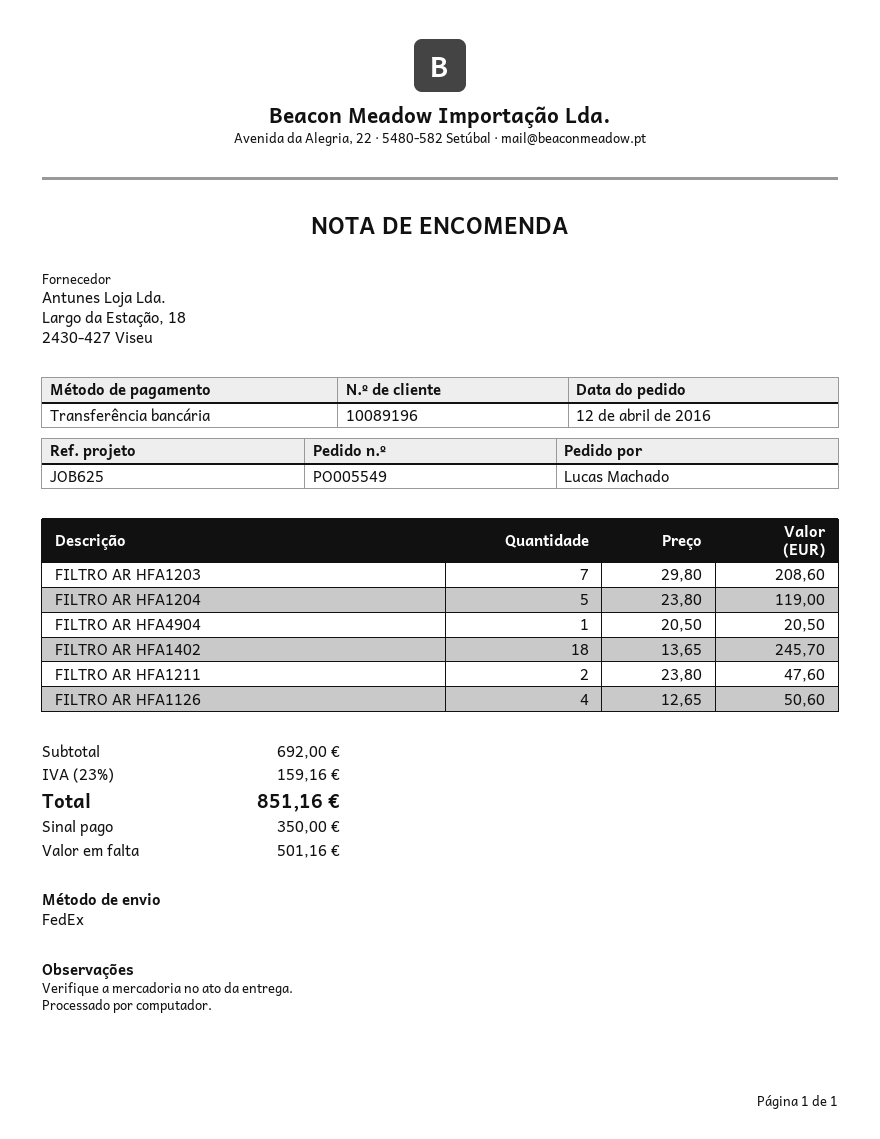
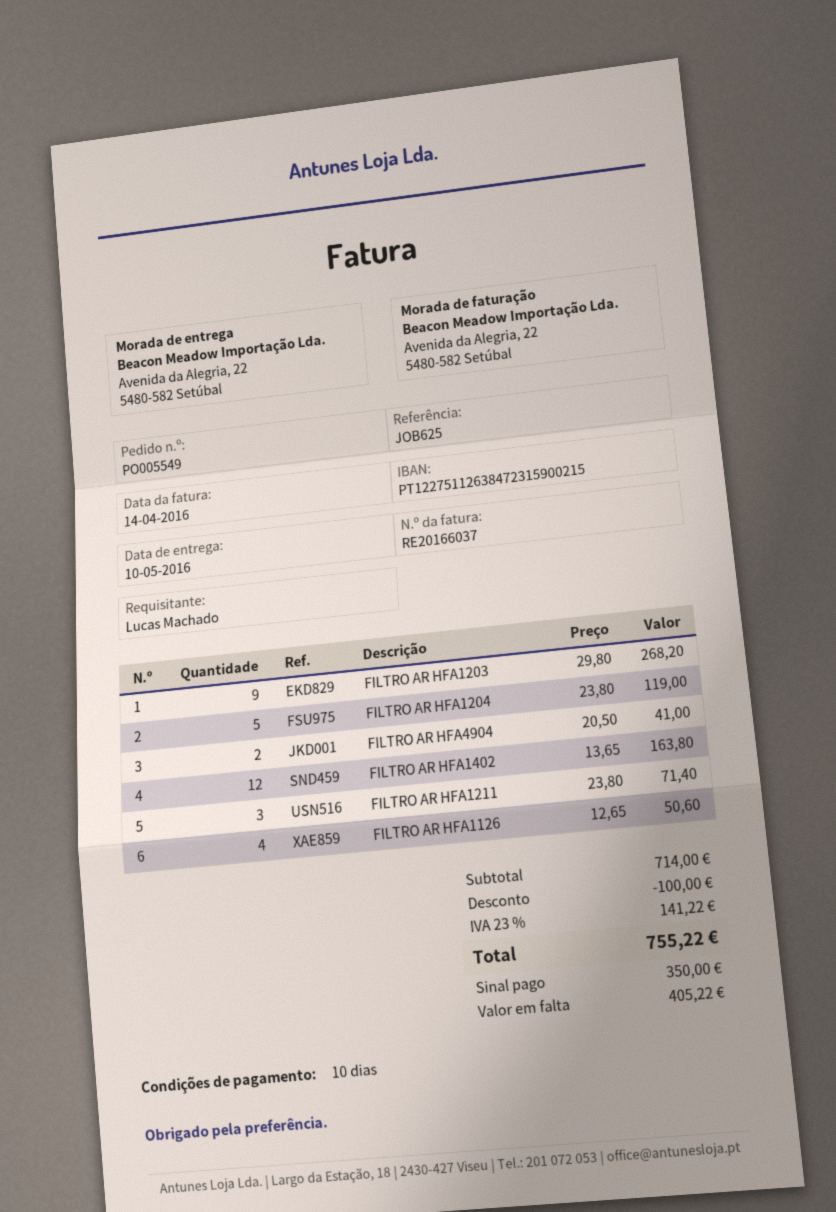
FILTRO AR HFA1203: 7 x 29.80 = 208.60 -> 9 x 29.80 = 268.20
FILTRO AR HFA4904: 1 x 20.50 = 20.50 -> 2 x 20.50 = 41.00
FILTRO AR HFA1402: 18 x 13.65 = 245.70 -> 12 x 13.65 = 163.80
FILTRO AR HFA1211: 2 x 23.80 = 47.60 -> 3 x 23.80 = 71.40
subtotal: 692.00 -> 714.00
discount: none -> 100.00
tax: 23% = 159.16 -> 23% = 141.22
total: 851.16 -> 755.22
balance: 501.16 -> 405.22

